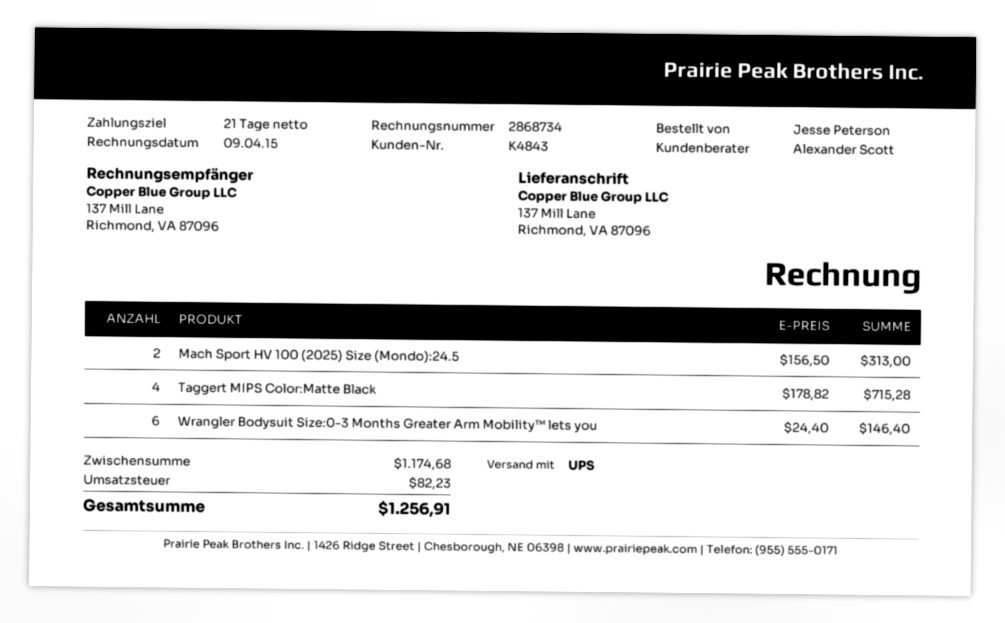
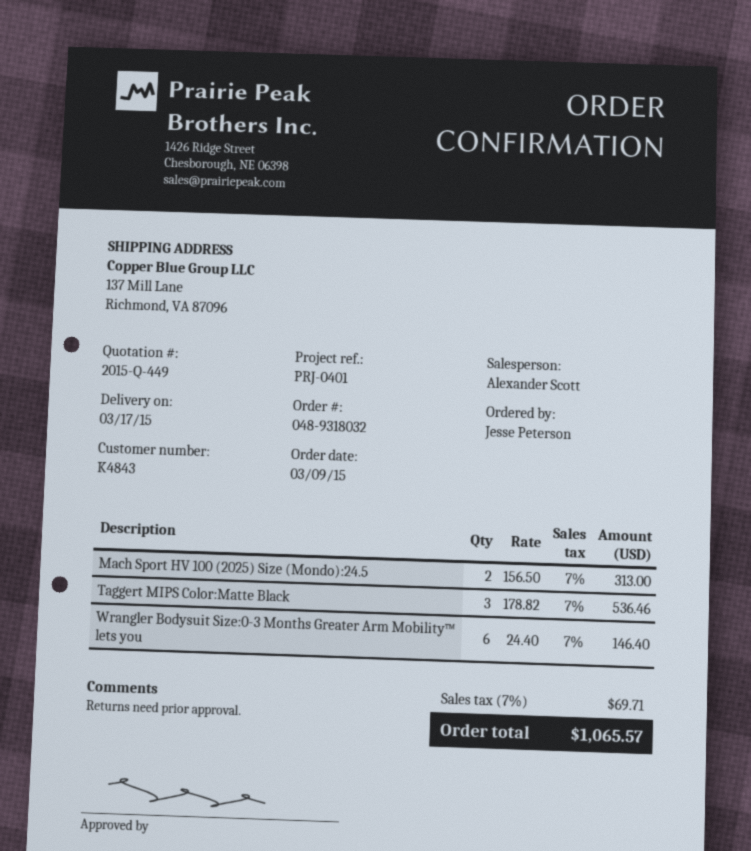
Taggert MIPS Color:Matte Black: 4 x 178.82 = 715.28 -> 3 x 178.82 = 536.46
tax: 82.23 -> 69.71
total: 1256.91 -> 1065.57

